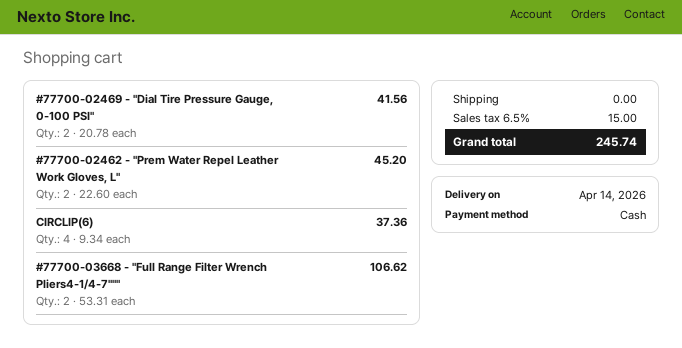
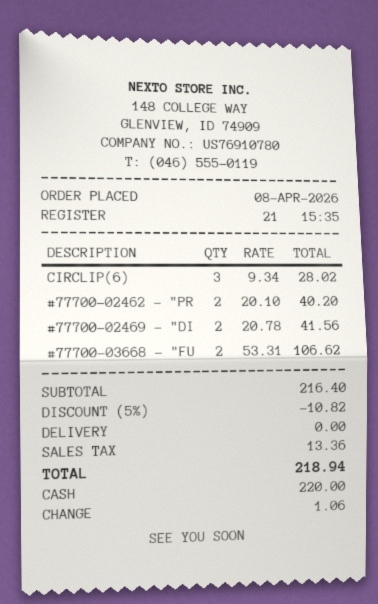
#77700-02462 - "Prem Water Repel Leather Work Gloves, L": 2 x 22.60 = 45.20 -> 2 x 20.10 = 40.20
CIRCLIP(6): 4 x 9.34 = 37.36 -> 3 x 9.34 = 28.02
discount: none -> 5% = 10.82
tax: 15.00 -> 13.36
total: 245.74 -> 218.94

